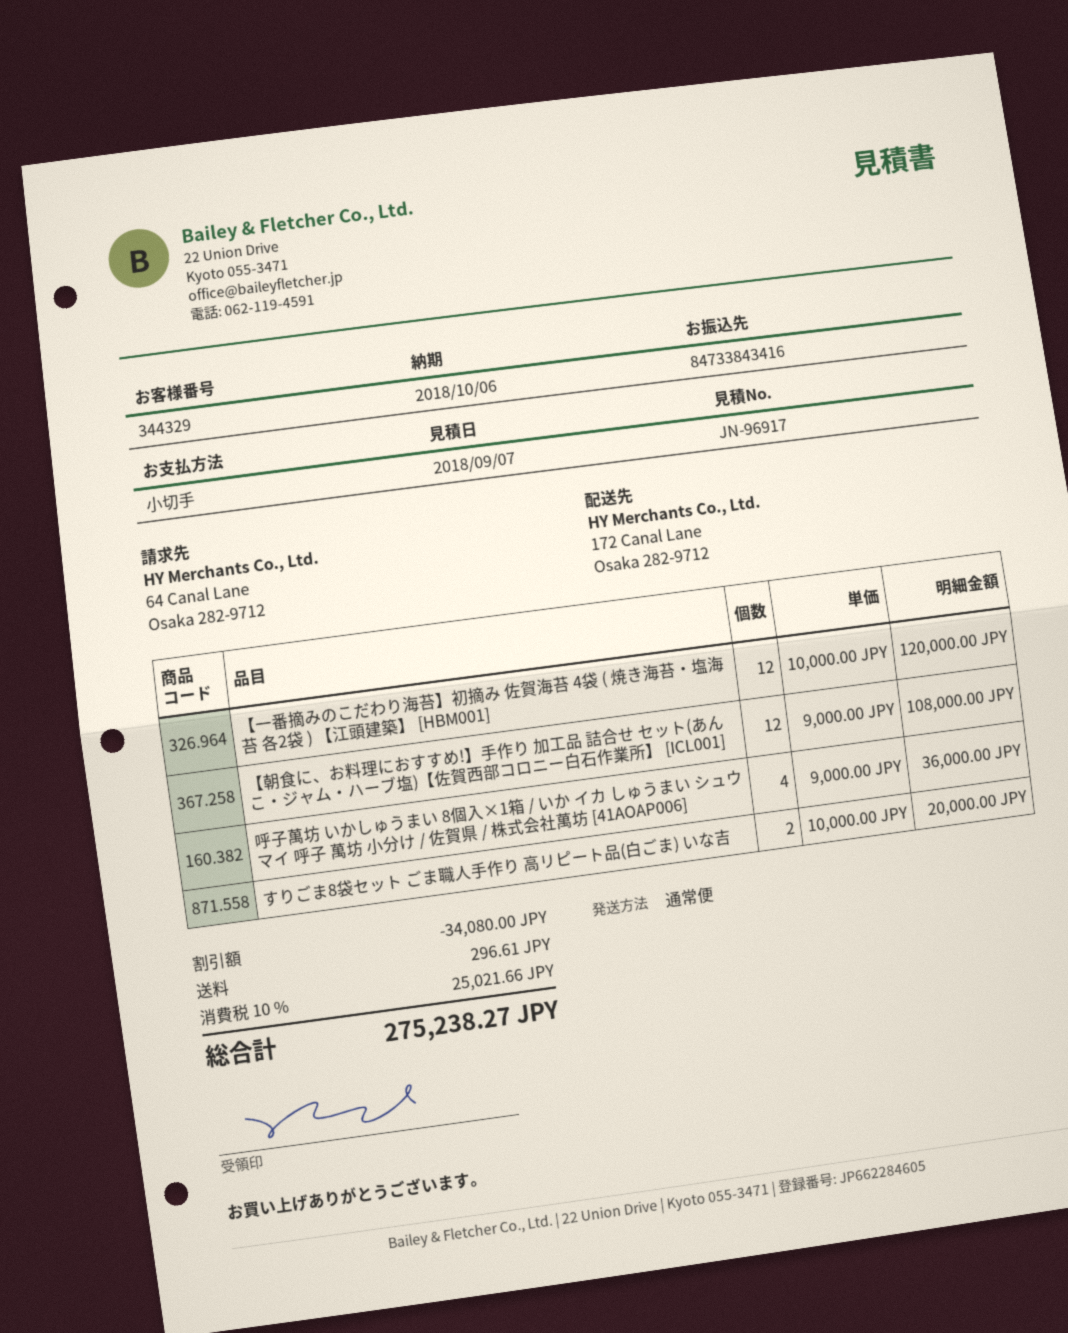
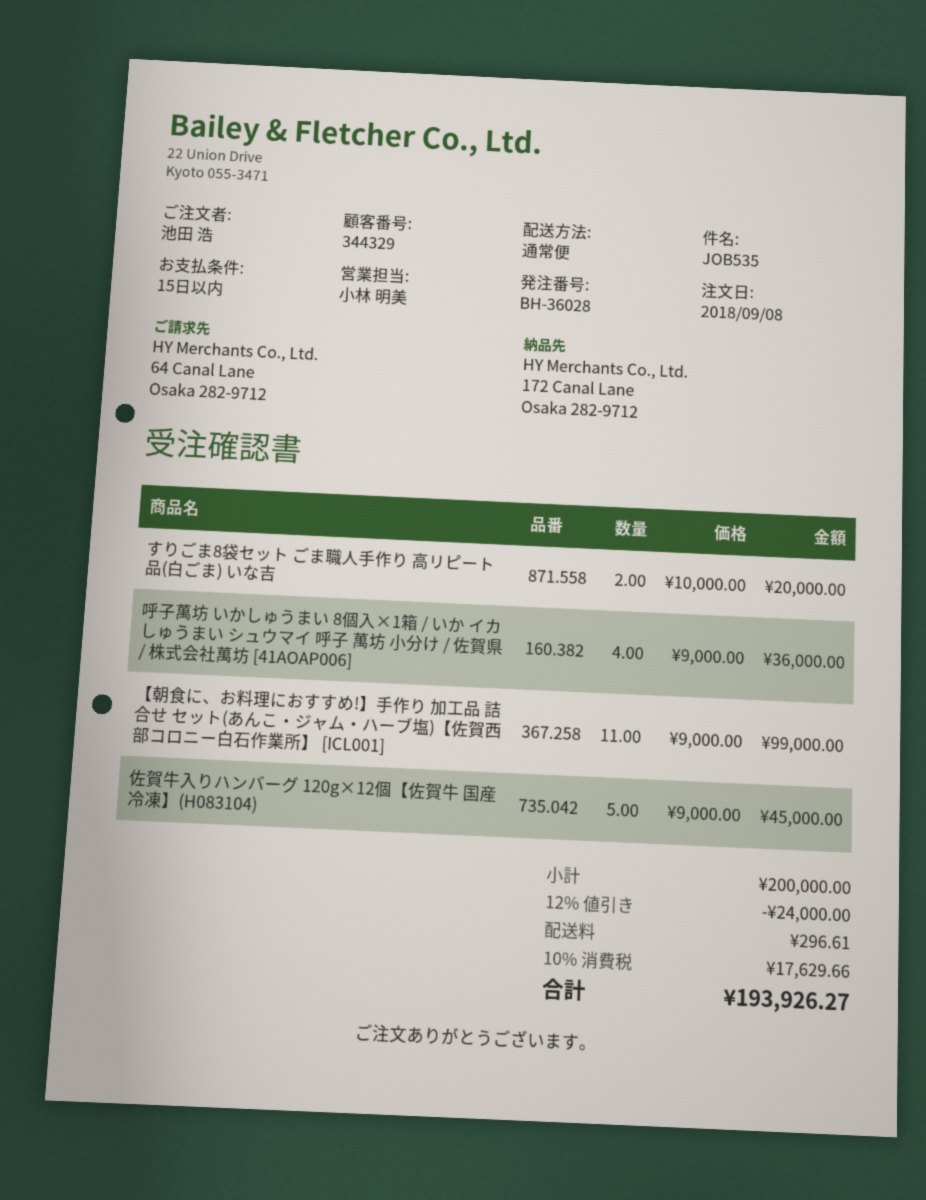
【一番摘みのこだわり海苔】初摘み 佐賀海苔 4袋 ( 焼き海苔・塩海苔 各2袋 ) 【江頭建築】 [HBM001]: 12 x 10000.00 = 120000.00 -> none
【朝食に、お料理におすすめ!】手作り 加工品 詰合せ セット(あんこ・ジャム・ハーブ塩)【佐賀西部コロニー白石作業所】 [ICL001]: 12 x 9000.00 = 108000.00 -> 11 x 9000.00 = 99000.00
佐賀牛入りハンバーグ 120g×12個【佐賀牛 国産 冷凍】(H083104): none -> 5 x 9000.00 = 45000.00
discount: 34080.00 -> 24000.00
tax: 10% = 25021.66 -> 10% = 17629.66
total: 275238.27 -> 193926.27

